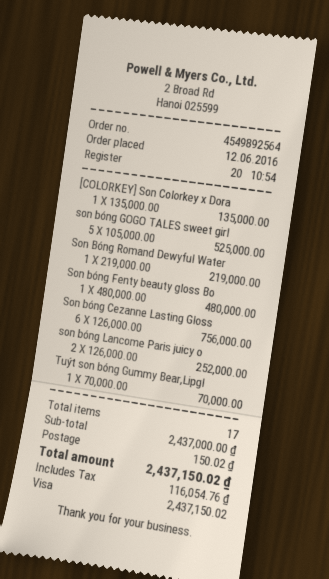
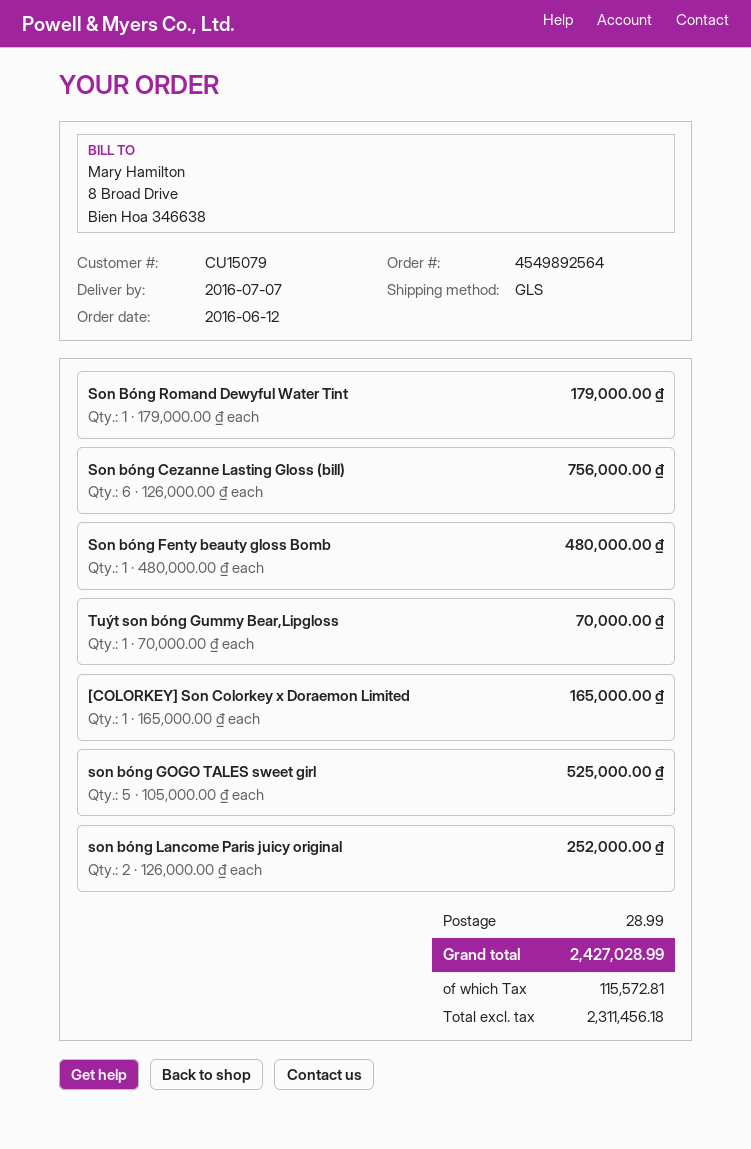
[COLORKEY] Son Colorkey x Dora: 1 x 135000.00 = 135000.00 -> 1 x 165000.00 = 165000.00
Son Bóng Romand Dewyful Water: 1 x 219000.00 = 219000.00 -> 1 x 179000.00 = 179000.00
shipping: 150.02 -> 28.99
tax: 116054.76 -> 115572.81
total: 2437150.02 -> 2427028.99

